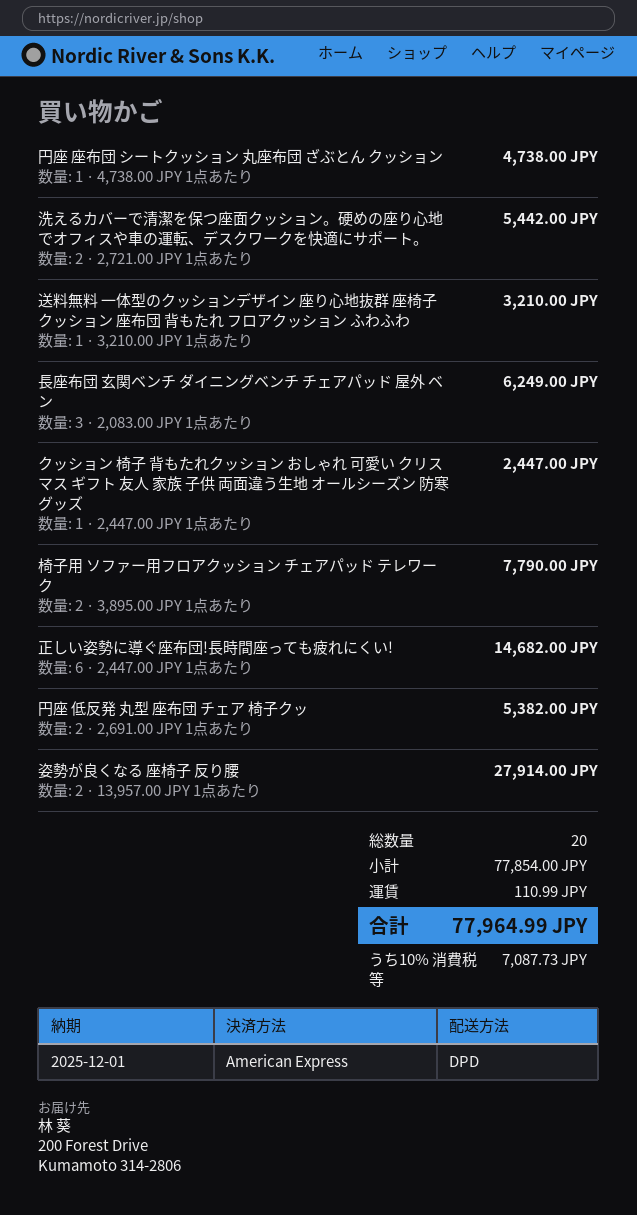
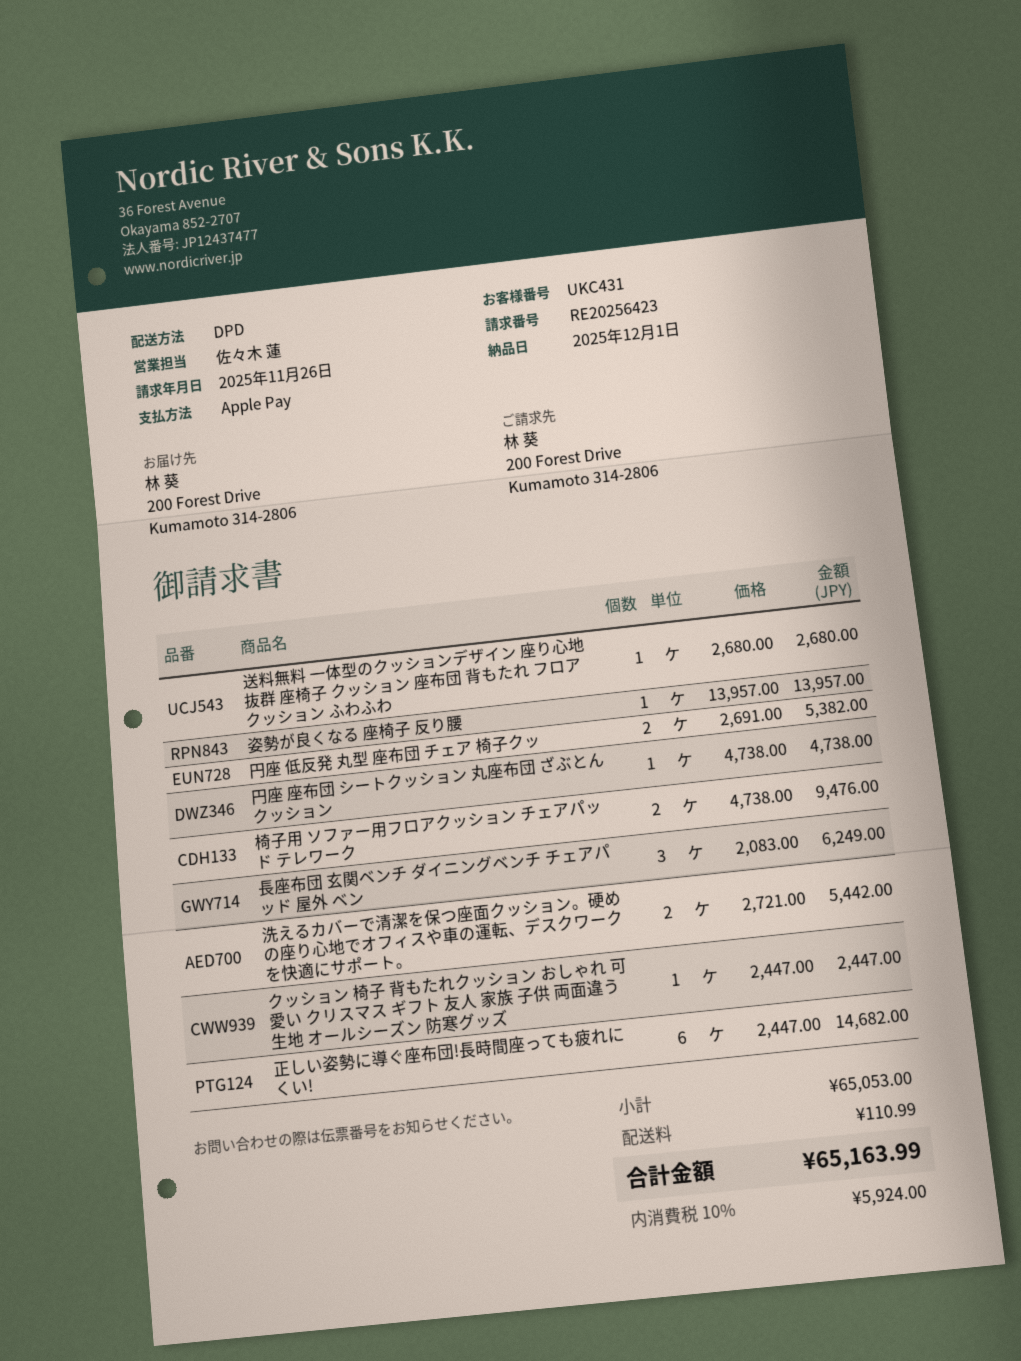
payment method: American Express -> Apple Pay
送料無料 一体型のクッションデザイン 座り心地抜群 座椅子 クッション 座布団 背もたれ フロアクッション ふわふわ: 1 x 3210.00 = 3210.00 -> 1 x 2680.00 = 2680.00
椅子用 ソファー用フロアクッション チェアパッド テレワーク: 2 x 3895.00 = 7790.00 -> 2 x 4738.00 = 9476.00
姿勢が良くなる 座椅子 反り腰: 2 x 13957.00 = 27914.00 -> 1 x 13957.00 = 13957.00
subtotal: 77854.00 -> 65053.00
tax: 10% = 7087.73 -> 10% = 5924.00
total: 77964.99 -> 65163.99

